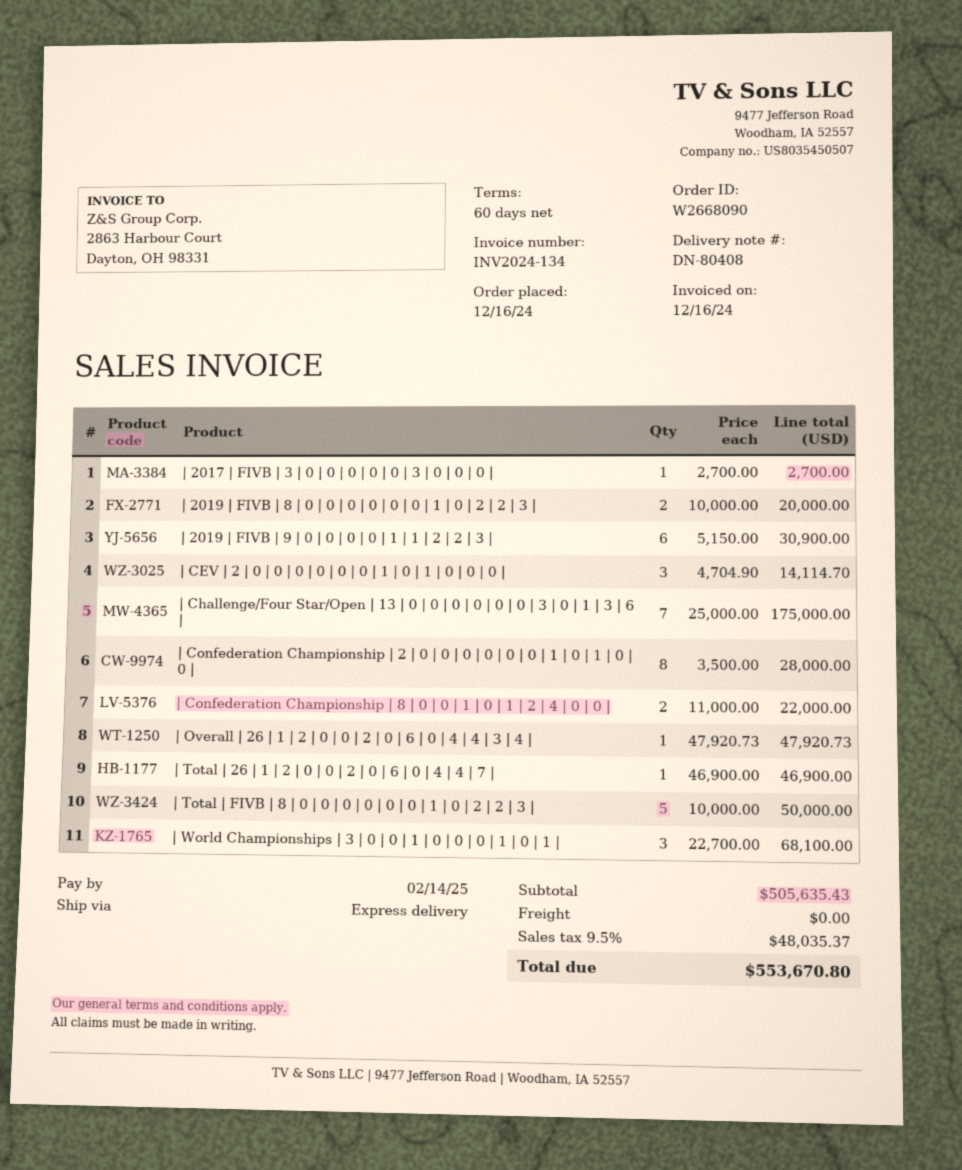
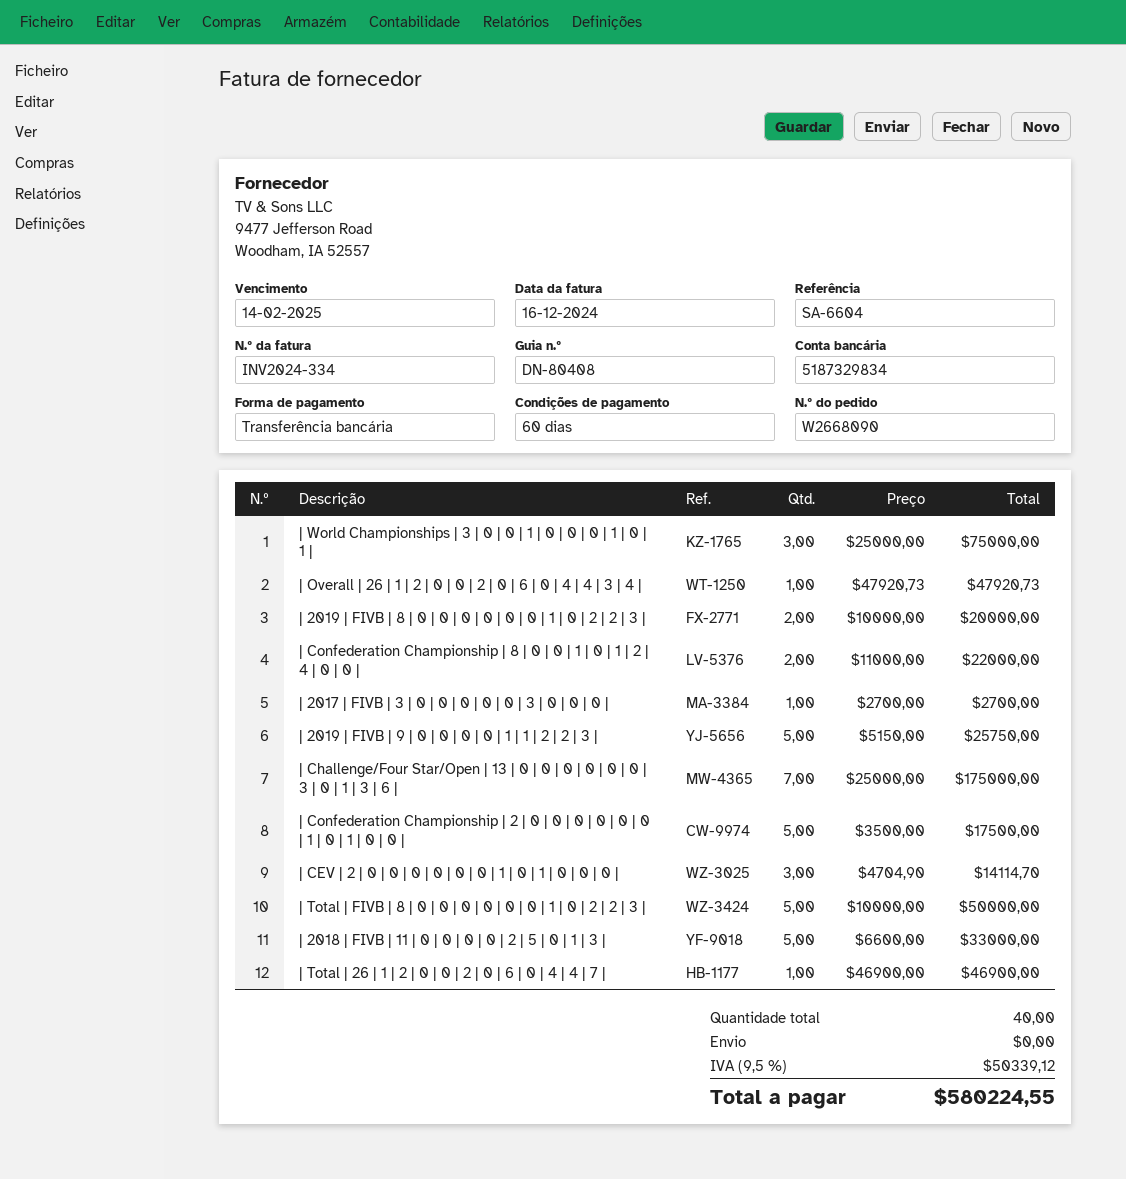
invoice number: INV2024-134 -> INV2024-334
| 2019 | FIVB | 9 | 0 | 0 | 0 | 0 | 1 | 1 | 2 | 2 | 3 |: 6 x 5150.00 = 30900.00 -> 5 x 5150.00 = 25750.00
| Confederation Championship | 2 | 0 | 0 | 0 | 0 | 0 | 0 | 1 | 0 | 1 | 0 | 0 |: 8 x 3500.00 = 28000.00 -> 5 x 3500.00 = 17500.00
| World Championships | 3 | 0 | 0 | 1 | 0 | 0 | 0 | 1 | 0 | 1 |: 3 x 22700.00 = 68100.00 -> 3 x 25000.00 = 75000.00
| 2018 | FIVB | 11 | 0 | 0 | 0 | 0 | 2 | 5 | 0 | 1 | 3 |: none -> 5 x 6600.00 = 33000.00
tax: 9.5% = 48035.37 -> 9.5% = 50339.12
total: 553670.80 -> 580224.55

